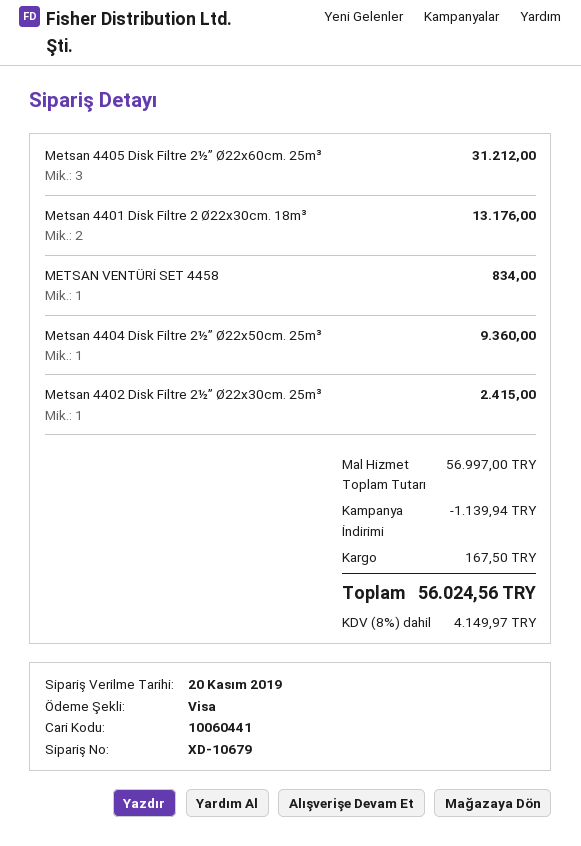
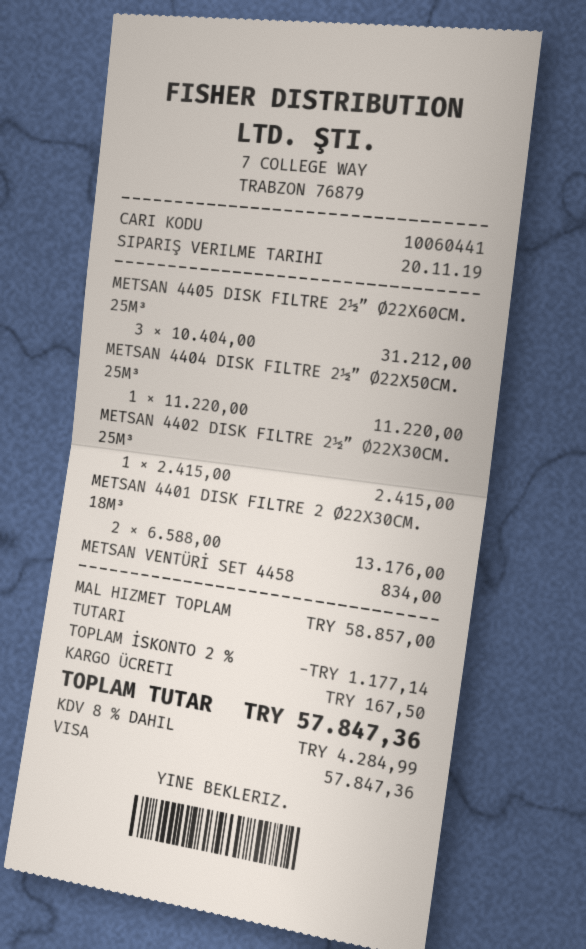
Metsan 4404 Disk Filtre 2½” Ø22x50cm. 25m³: 1 for 9360.00 -> 1 for 11220.00
subtotal: 56997.00 -> 58857.00
discount: 1139.94 -> 1177.14
tax: 8% = 4149.97 -> 8% = 4284.99
total: 56024.56 -> 57847.36

